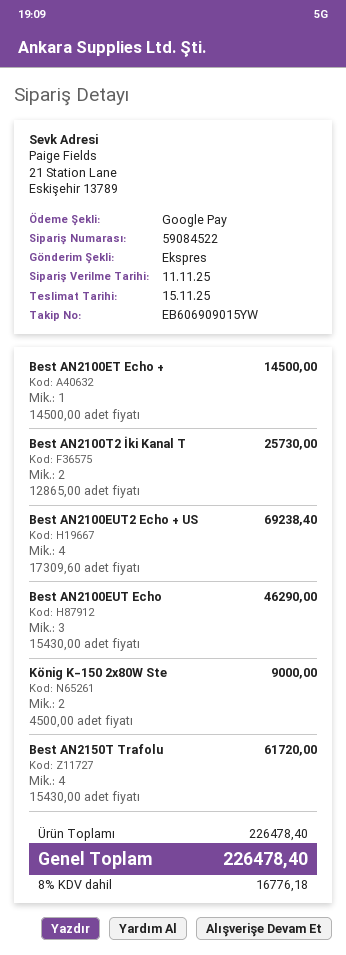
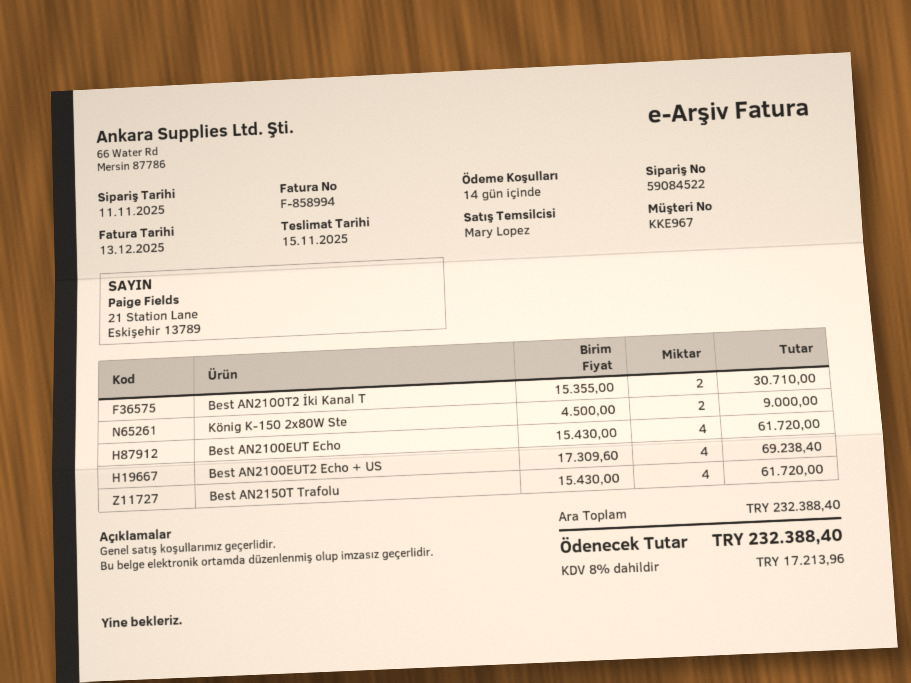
Best AN2100ET Echo +: 1 x 14500.00 = 14500.00 -> none
Best AN2100T2 İki Kanal T: 2 x 12865.00 = 25730.00 -> 2 x 15355.00 = 30710.00
Best AN2100EUT Echo: 3 x 15430.00 = 46290.00 -> 4 x 15430.00 = 61720.00
subtotal: 226478.40 -> 232388.40
tax: 8% = 16776.18 -> 8% = 17213.96
total: 226478.40 -> 232388.40

